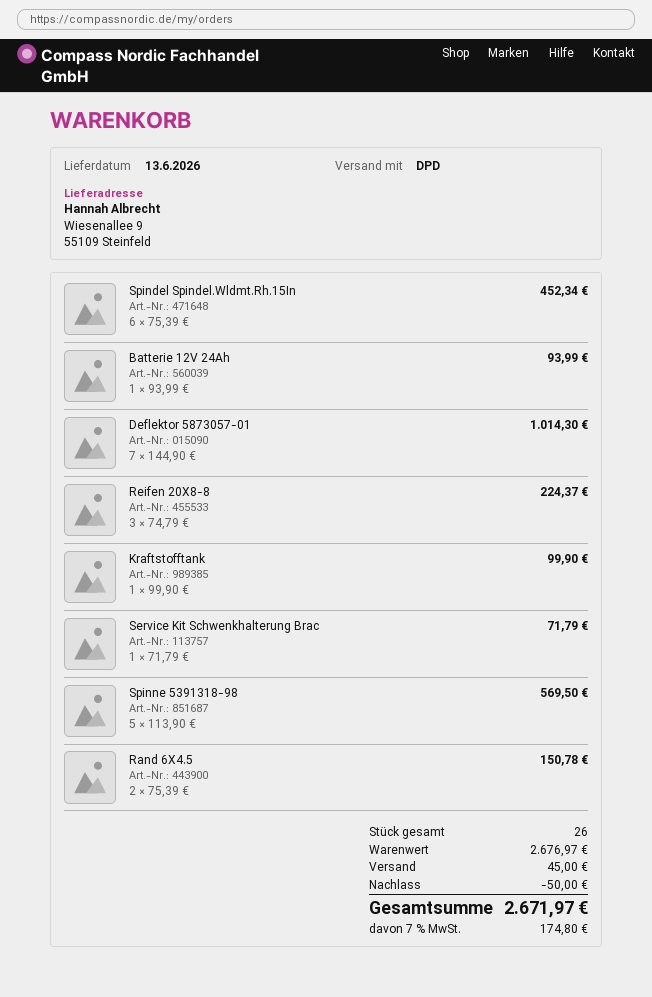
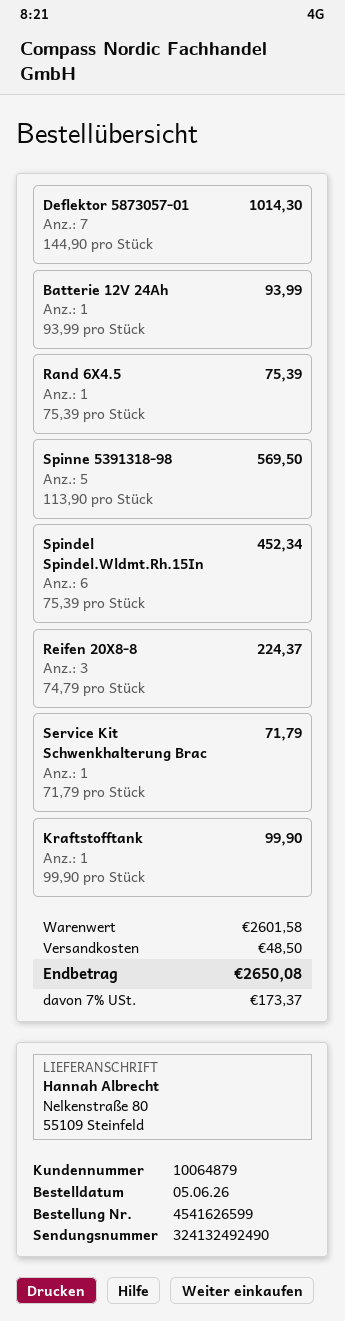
ship to: Wiesenallee 9, 55109 Steinfeld -> Nelkenstraße 80, 55109 Steinfeld
Rand 6X4.5: 2 x 75.39 = 150.78 -> 1 x 75.39 = 75.39
subtotal: 2676.97 -> 2601.58
discount: 50.00 -> none
shipping: 45.00 -> 48.50
tax: 7% = 174.80 -> 7% = 173.37
total: 2671.97 -> 2650.08

